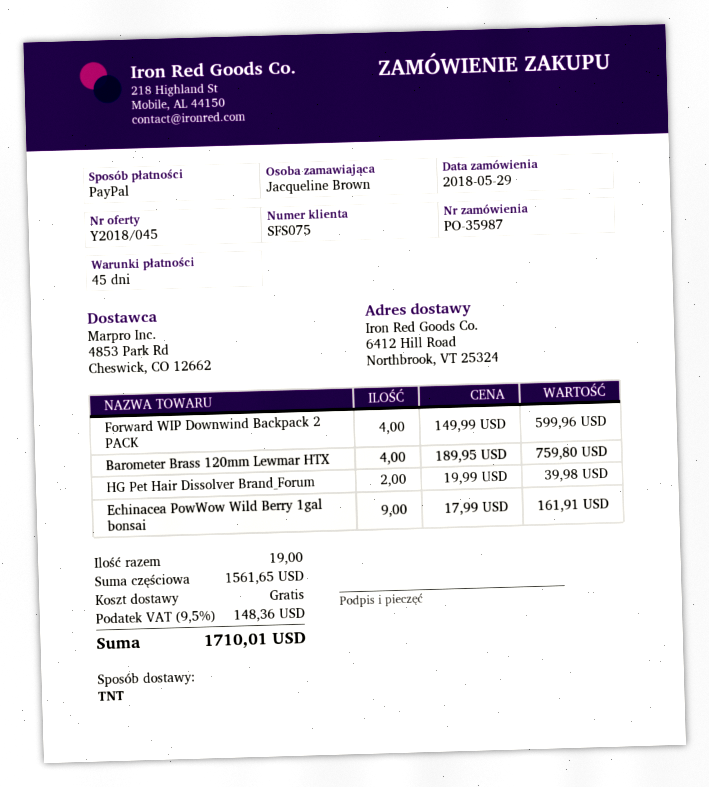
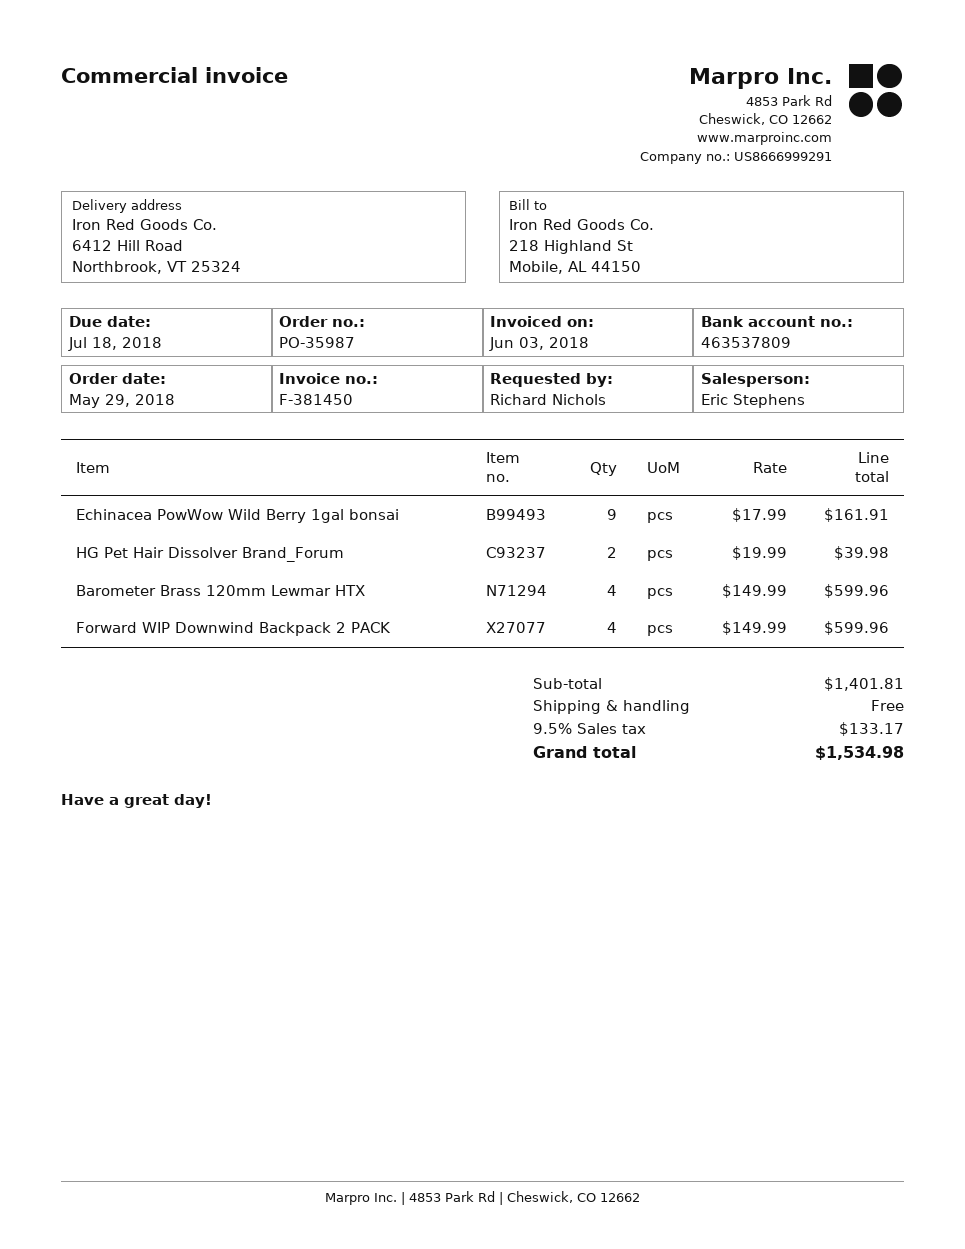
ordered by: Jacqueline Brown -> Richard Nichols
Barometer Brass 120mm Lewmar HTX: 4 x 189.95 = 759.80 -> 4 x 149.99 = 599.96
subtotal: 1561.65 -> 1401.81
tax: 9.5% = 148.36 -> 9.5% = 133.17
total: 1710.01 -> 1534.98

